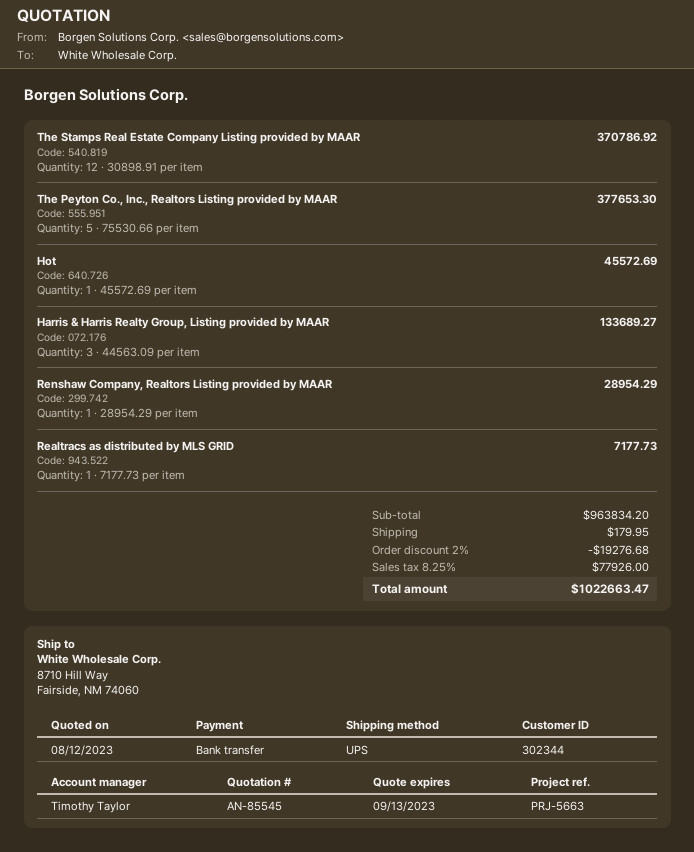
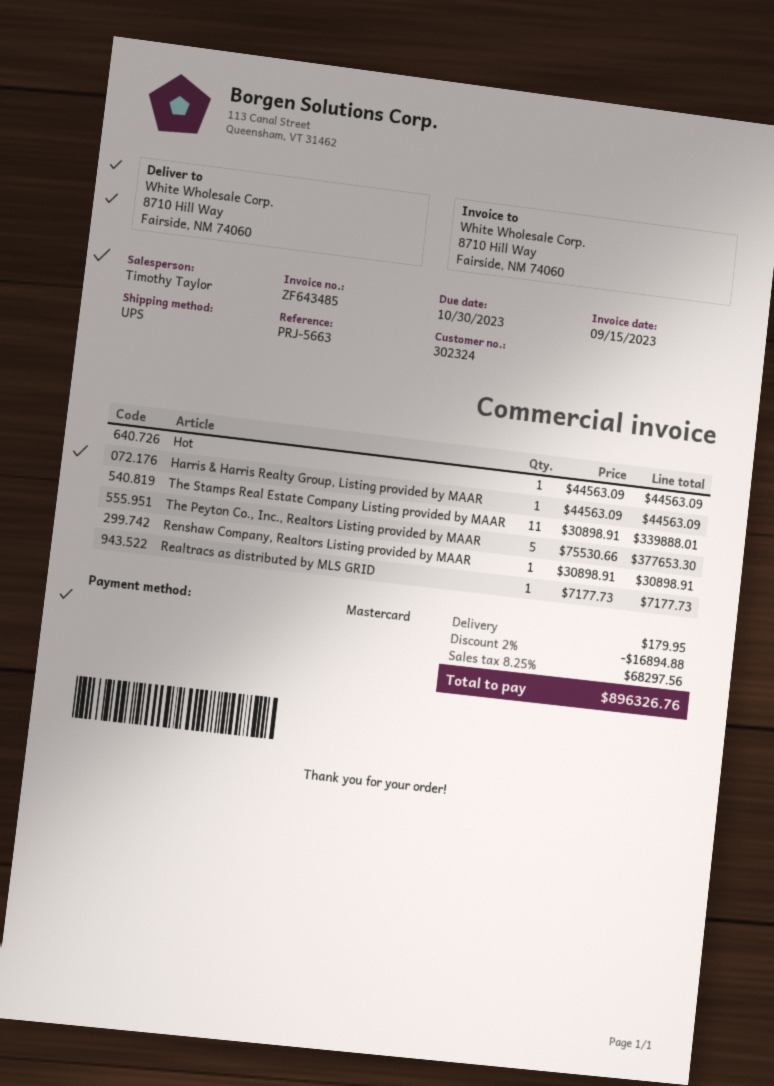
customer number: 302344 -> 302324
payment method: bank transfer -> Mastercard
The Stamps Real Estate Company Listing provided by MAAR: 12 x 30898.91 = 370786.92 -> 11 x 30898.91 = 339888.01
Hot: 1 x 45572.69 = 45572.69 -> 1 x 44563.09 = 44563.09
Harris & Harris Realty Group, Listing provided by MAAR: 3 x 44563.09 = 133689.27 -> 1 x 44563.09 = 44563.09
Renshaw Company, Realtors Listing provided by MAAR: 1 x 28954.29 = 28954.29 -> 1 x 30898.91 = 30898.91
discount: 2% = 19276.68 -> 2% = 16894.88
tax: 8.25% = 77926.00 -> 8.25% = 68297.56
total: 1022663.47 -> 896326.76

